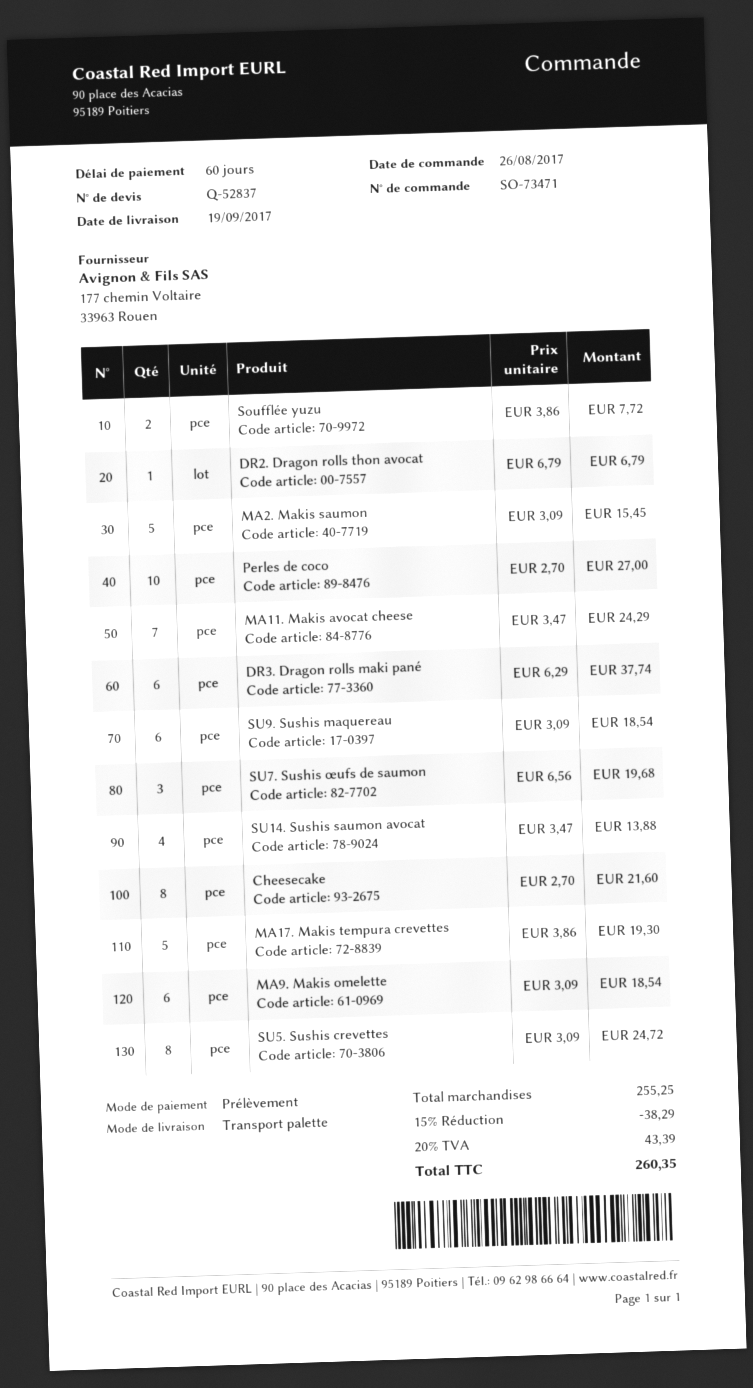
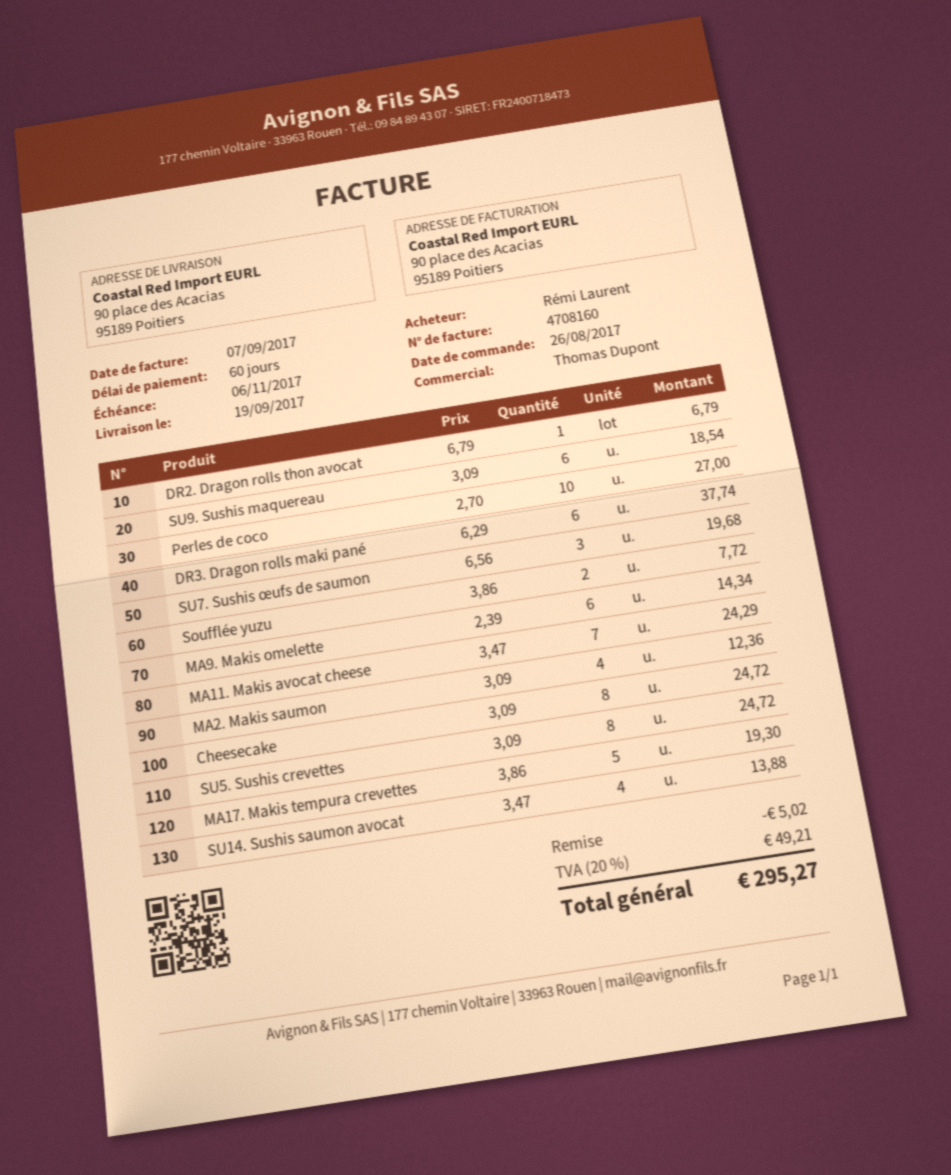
MA2. Makis saumon: 5 x 3.09 = 15.45 -> 4 x 3.09 = 12.36
Cheesecake: 8 x 2.70 = 21.60 -> 8 x 3.09 = 24.72
MA9. Makis omelette: 6 x 3.09 = 18.54 -> 6 x 2.39 = 14.34
discount: 38.29 -> 5.02
tax: 20% = 43.39 -> 20% = 49.21
total: 260.35 -> 295.27

